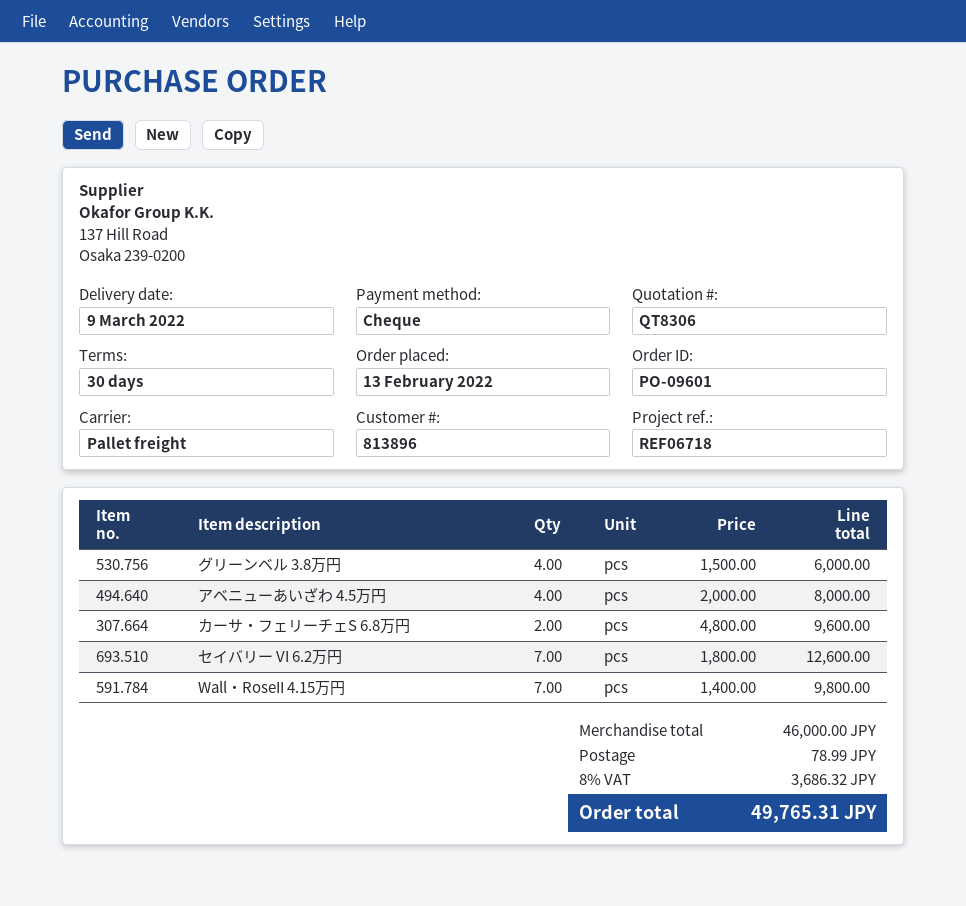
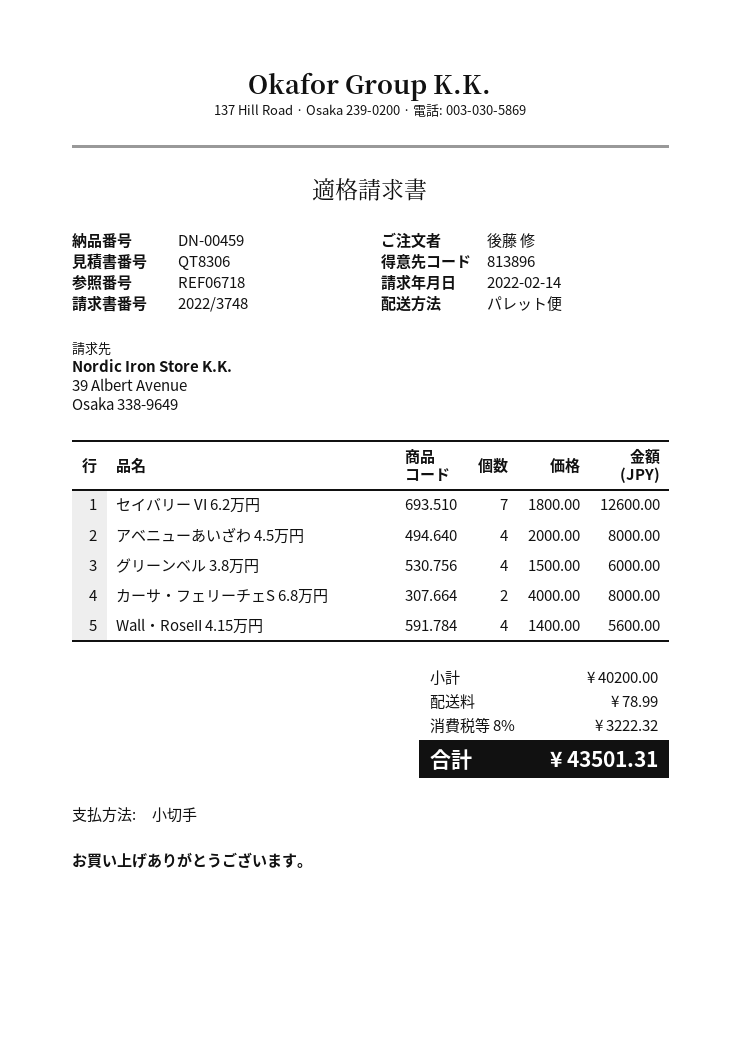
カーサ・フェリーチェS 6.8万円: 2 x 4800.00 = 9600.00 -> 2 x 4000.00 = 8000.00
Wall・RoseII 4.15万円: 7 x 1400.00 = 9800.00 -> 4 x 1400.00 = 5600.00
subtotal: 46000.00 -> 40200.00
tax: 8% = 3686.32 -> 8% = 3222.32
total: 49765.31 -> 43501.31

